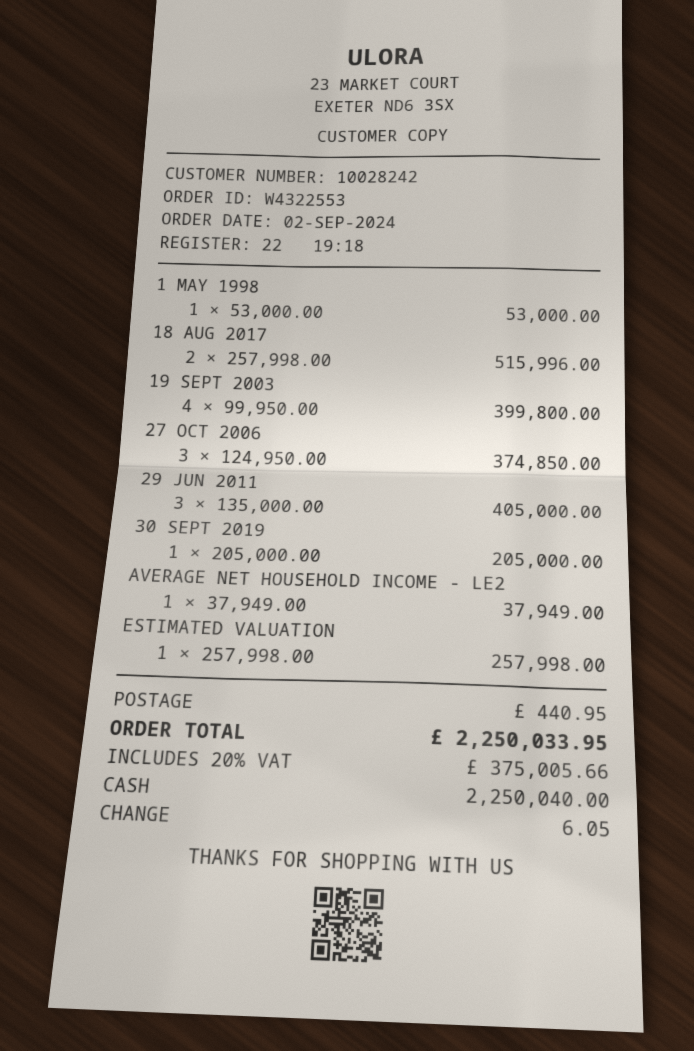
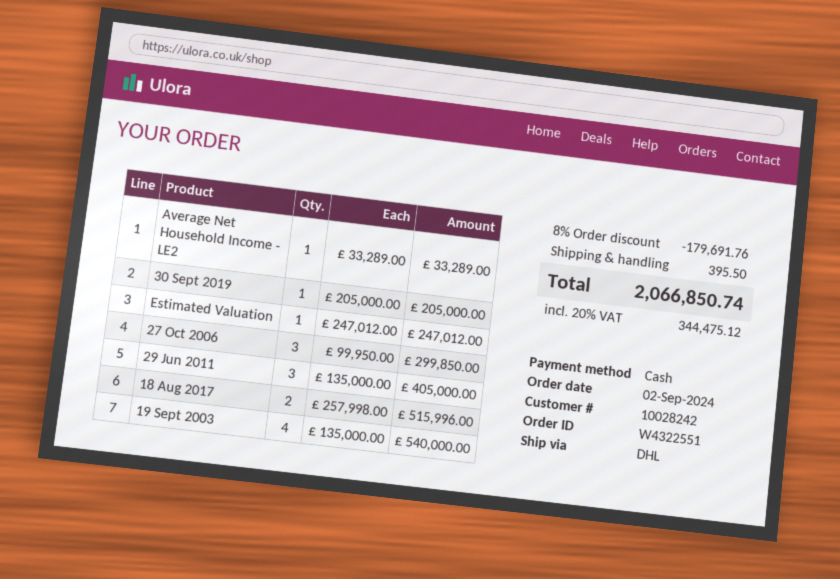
order number: W4322553 -> W4322551
1 MAY 1998: 1 x 53000.00 = 53000.00 -> none
19 SEPT 2003: 4 x 99950.00 = 399800.00 -> 4 x 135000.00 = 540000.00
27 OCT 2006: 3 x 124950.00 = 374850.00 -> 3 x 99950.00 = 299850.00
AVERAGE NET HOUSEHOLD INCOME - LE2: 1 x 37949.00 = 37949.00 -> 1 x 33289.00 = 33289.00
ESTIMATED VALUATION: 1 x 257998.00 = 257998.00 -> 1 x 247012.00 = 247012.00
discount: none -> 8% = 179691.76
shipping: 440.95 -> 395.50
tax: 20% = 375005.66 -> 20% = 344475.12
total: 2250033.95 -> 2066850.74

